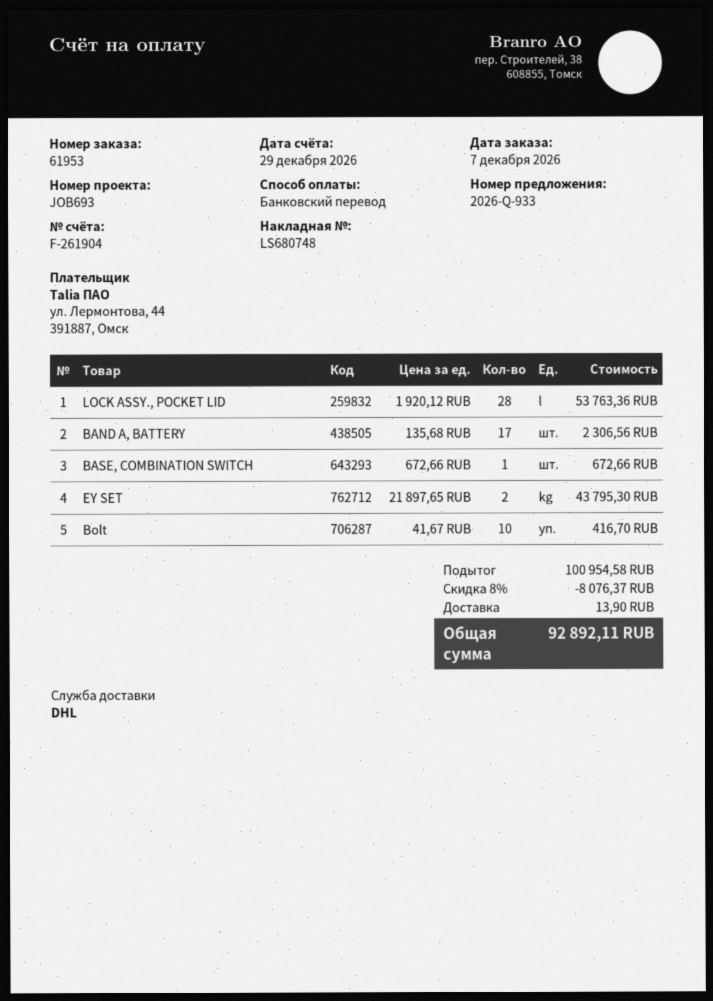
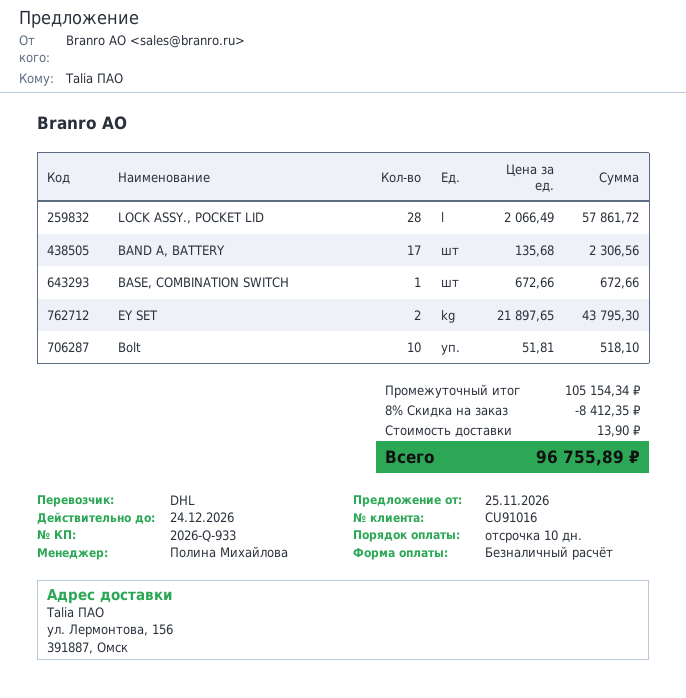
LOCK ASSY., POCKET LID: 28 x 1920.12 = 53763.36 -> 28 x 2066.49 = 57861.72
Bolt: 10 x 41.67 = 416.70 -> 10 x 51.81 = 518.10
subtotal: 100954.58 -> 105154.34
discount: 8% = 8076.37 -> 8% = 8412.35
total: 92892.11 -> 96755.89

